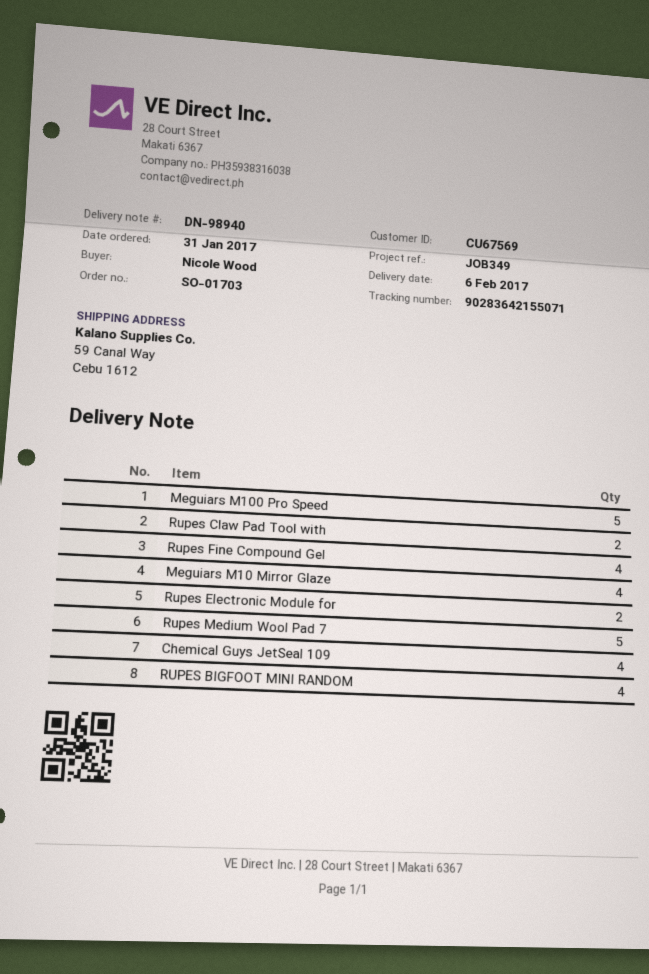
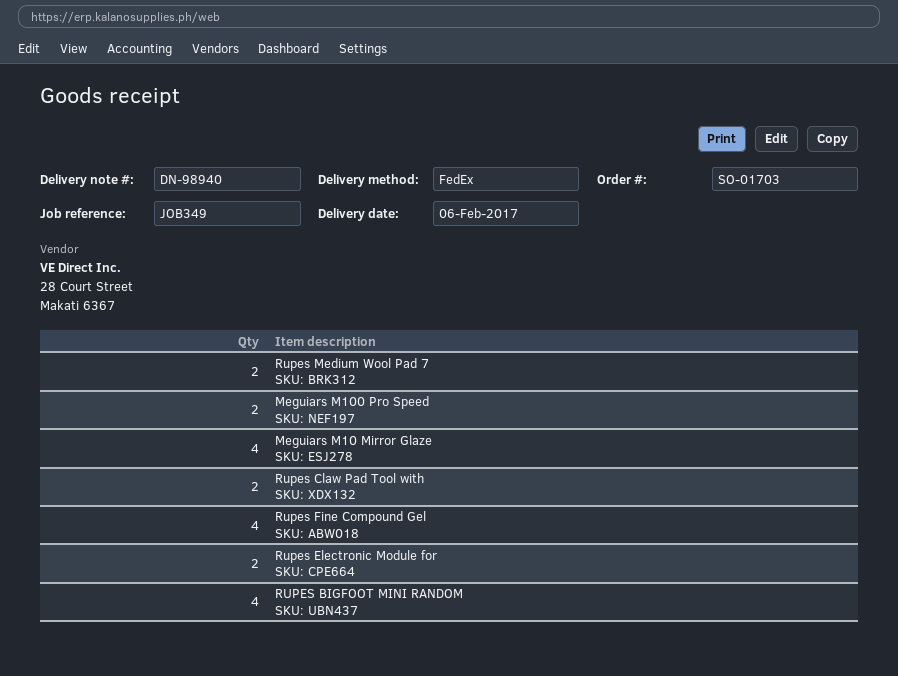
Meguiars M100 Pro Speed: 5 -> 2
Rupes Medium Wool Pad 7: 5 -> 2
Chemical Guys JetSeal 109: 4 -> none

